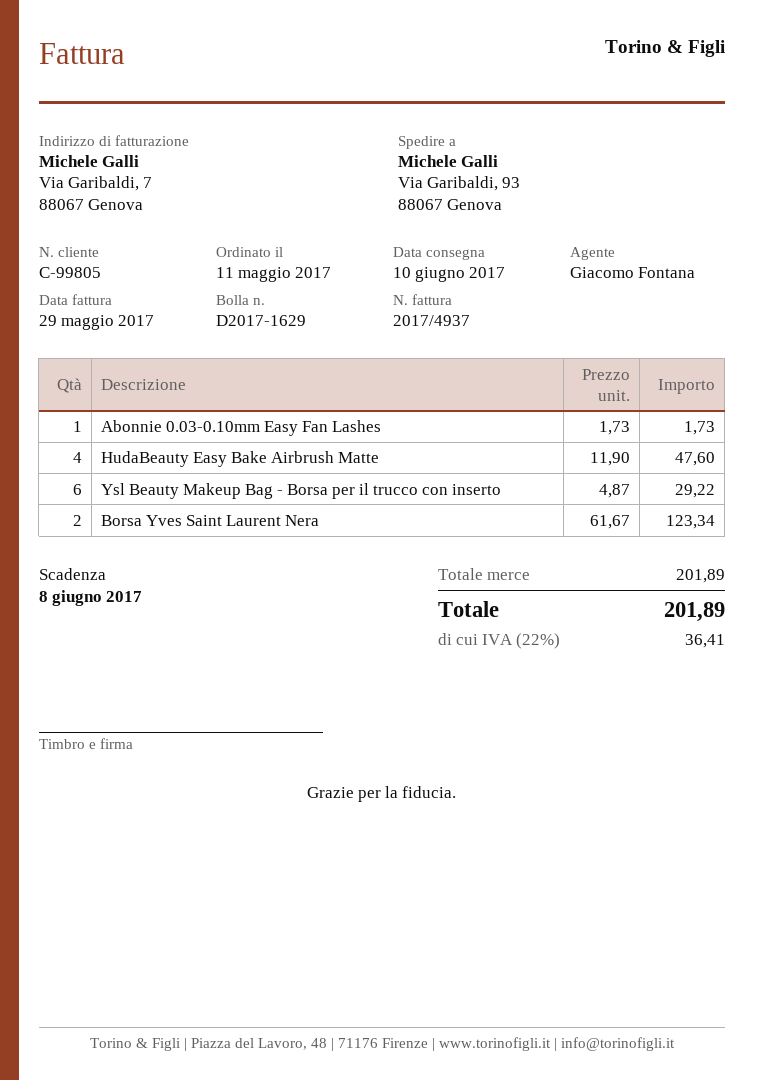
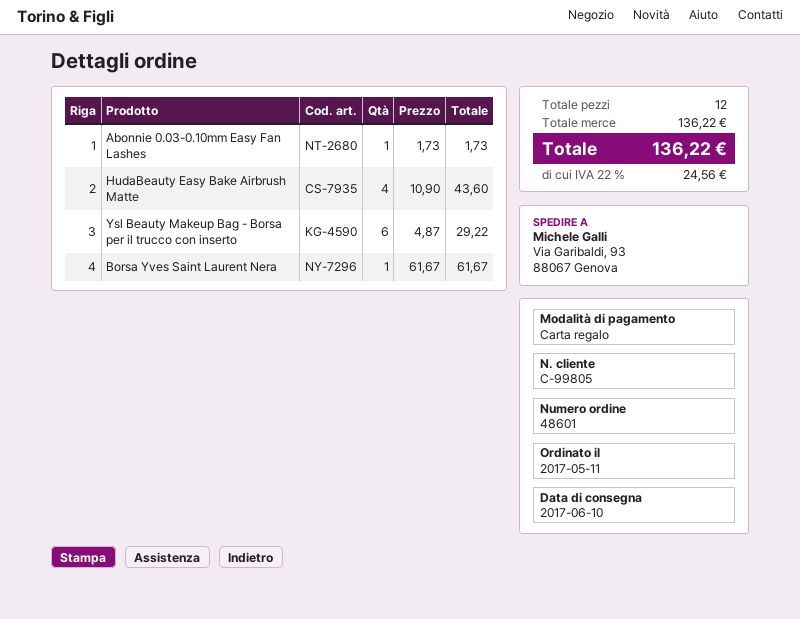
HudaBeauty Easy Bake Airbrush Matte: 4 x 11.90 = 47.60 -> 4 x 10.90 = 43.60
Borsa Yves Saint Laurent Nera: 2 x 61.67 = 123.34 -> 1 x 61.67 = 61.67
subtotal: 201.89 -> 136.22
tax: 22% = 36.41 -> 22% = 24.56
total: 201.89 -> 136.22

